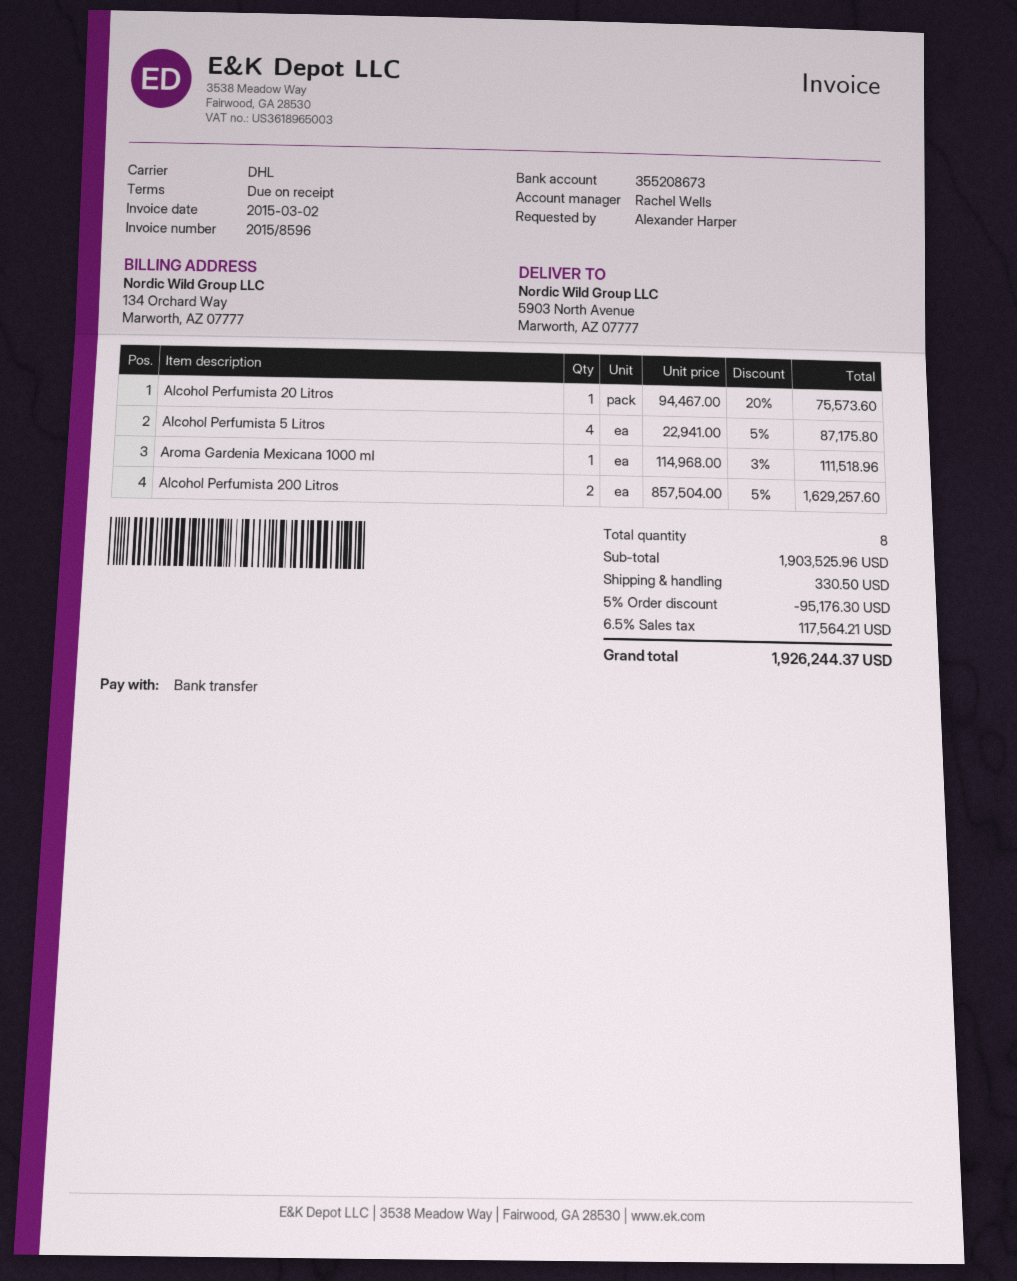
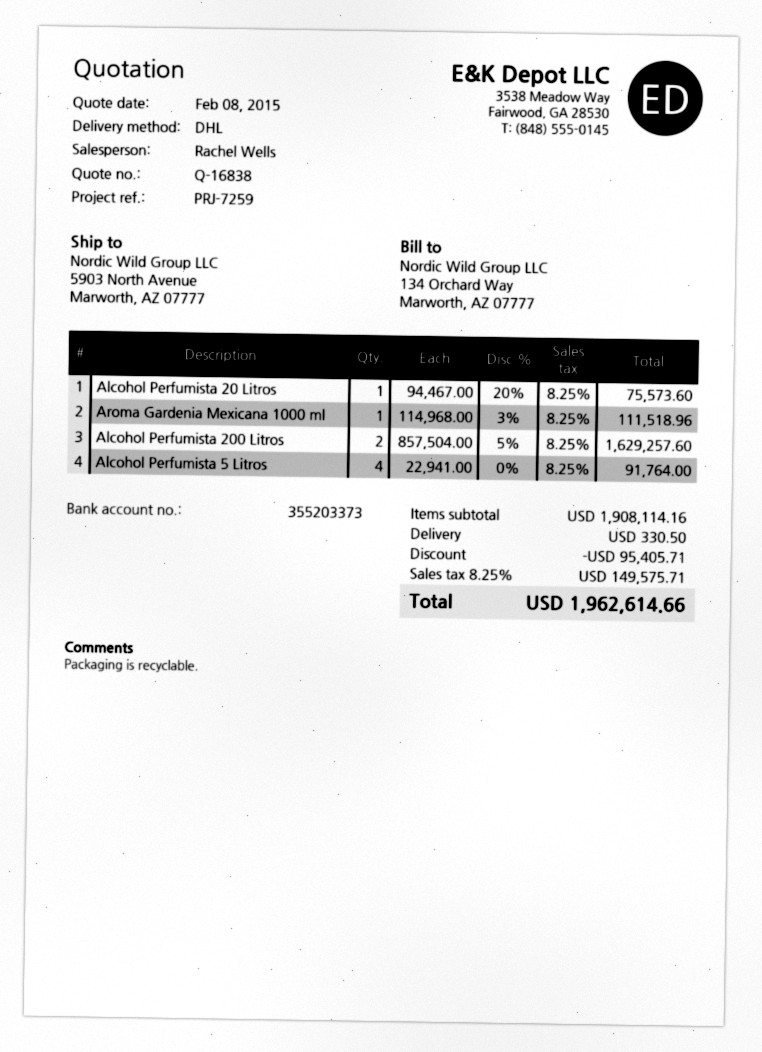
bank account: 355208673 -> 355203373
Alcohol Perfumista 5 Litros: 4 x 22941.00 - 5% = 87175.80 -> 4 x 22941.00 = 91764.00
subtotal: 1903525.96 -> 1908114.16
discount: 95176.30 -> 95405.71
tax: 6.5% = 117564.21 -> 8.25% = 149575.71
total: 1926244.37 -> 1962614.66

